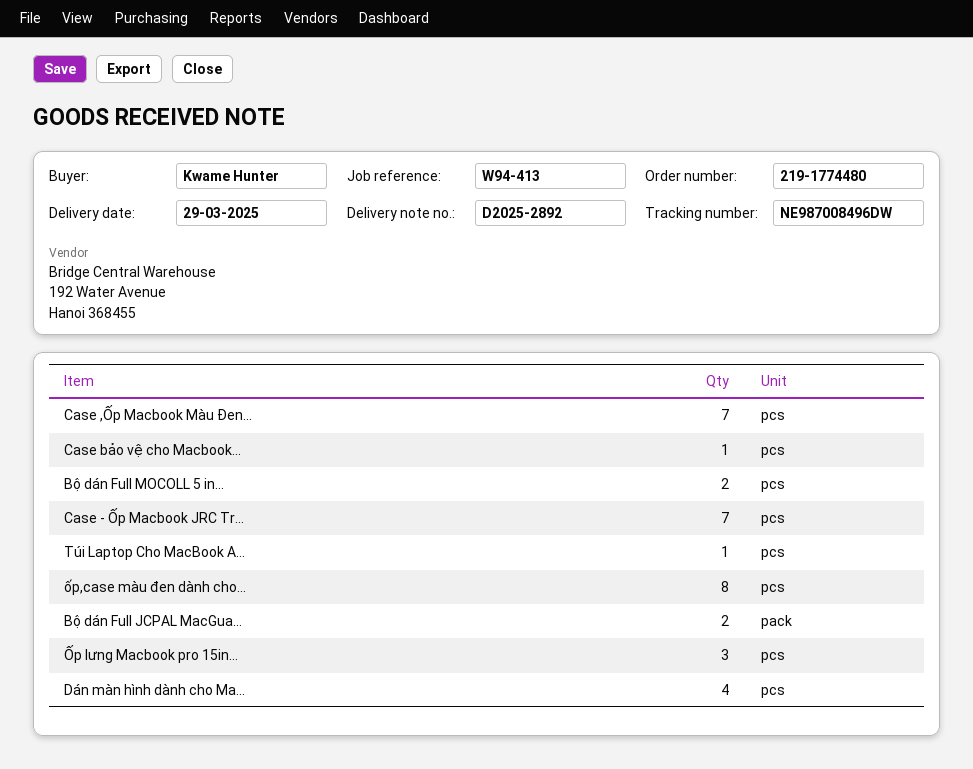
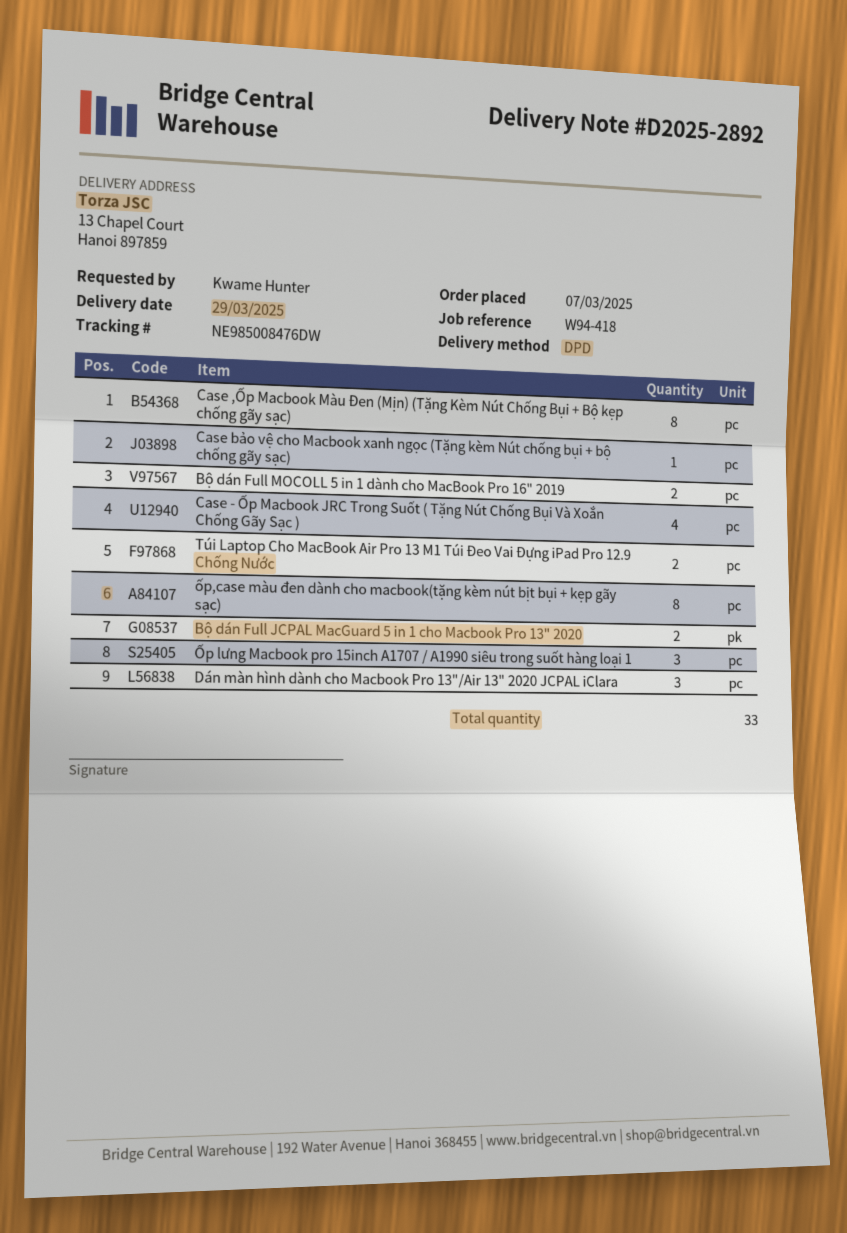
reference: W94-413 -> W94-418
tracking number: NE987008496DW -> NE985008476DW
Case ,Ốp Macbook Màu Đen...: 7 -> 8
Case - Ốp Macbook JRC Tr...: 7 -> 4
Túi Laptop Cho MacBook A...: 1 -> 2
Dán màn hình dành cho Ma...: 4 -> 3

